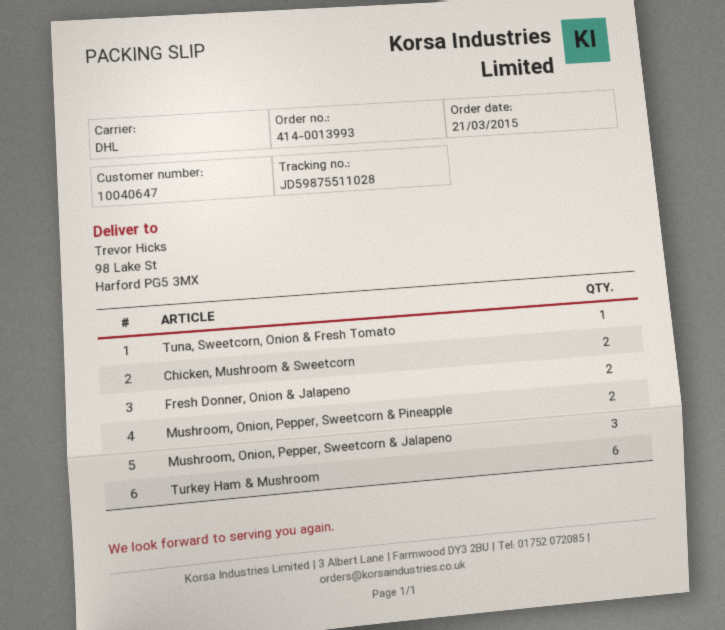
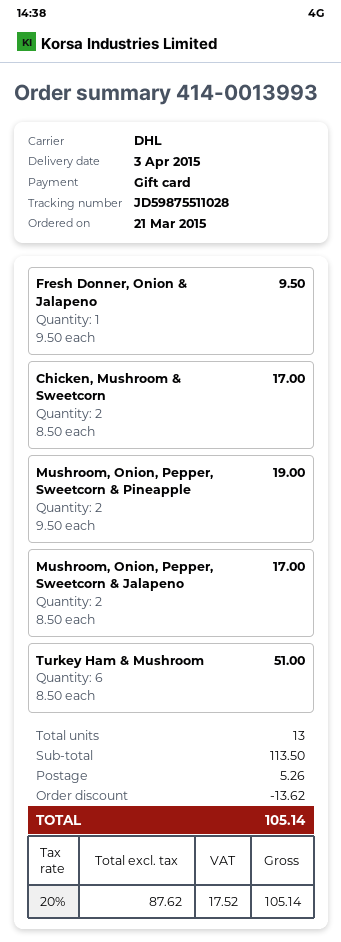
Tuna, Sweetcorn, Onion & Fresh Tomato: 1 -> none
Fresh Donner, Onion & Jalapeno: 2 -> 1
Mushroom, Onion, Pepper, Sweetcorn & Jalapeno: 3 -> 2

